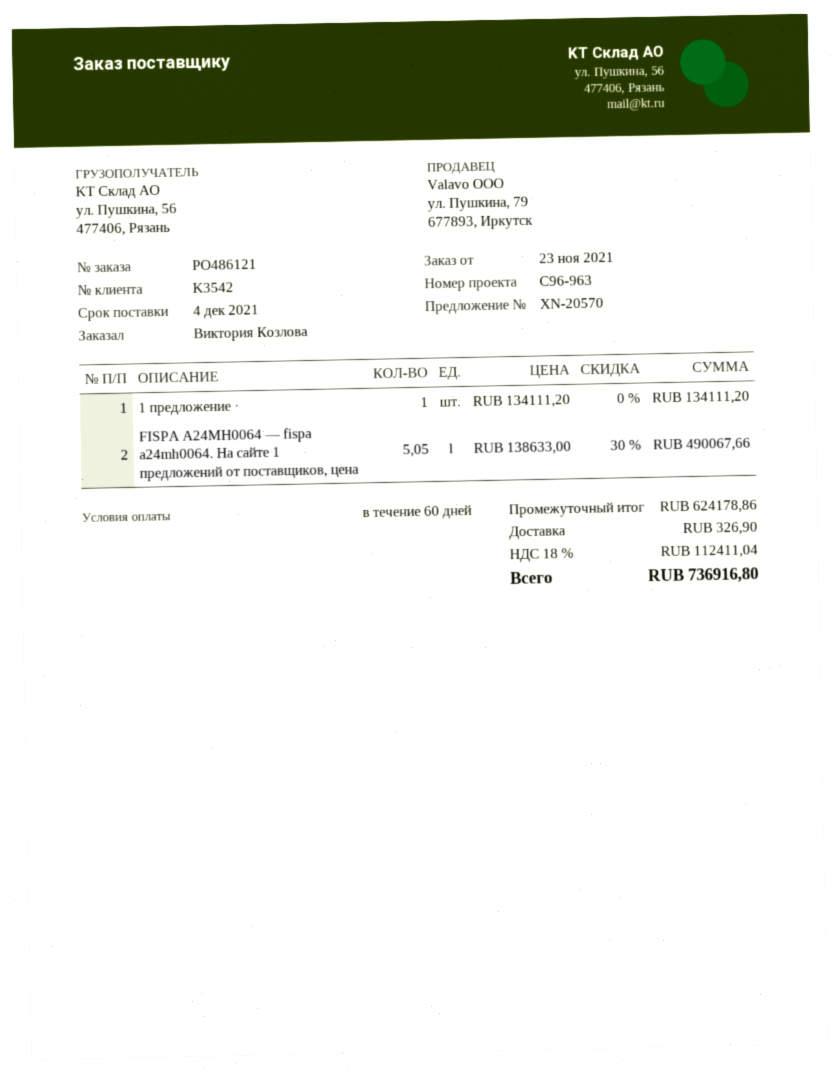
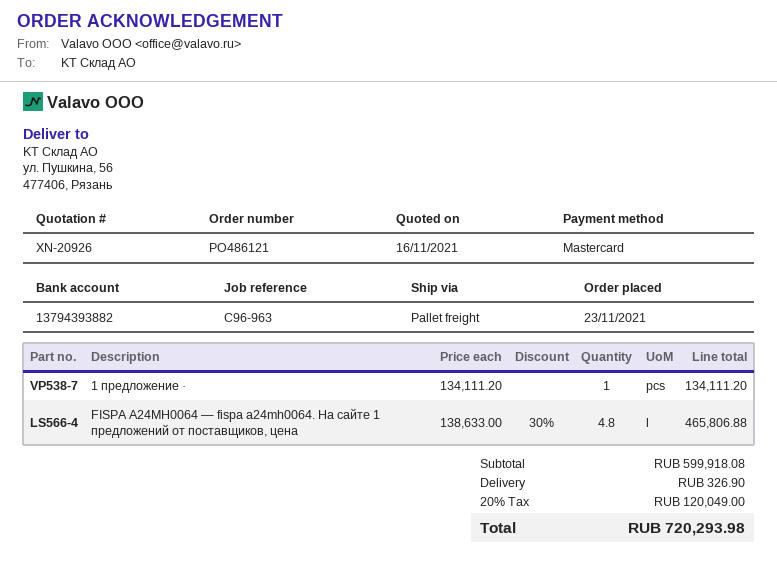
quote number: XN-20570 -> XN-20926
FISPA A24MH0064 — fispa a24mh0064. На сайте 1 предложений от поставщиков, цена: 5.05 x 138633.00 - 30% = 490067.66 -> 4.8 x 138633.00 - 30% = 465806.88
subtotal: 624178.86 -> 599918.08
tax: 18% = 112411.04 -> 20% = 120049.00
total: 736916.80 -> 720293.98

